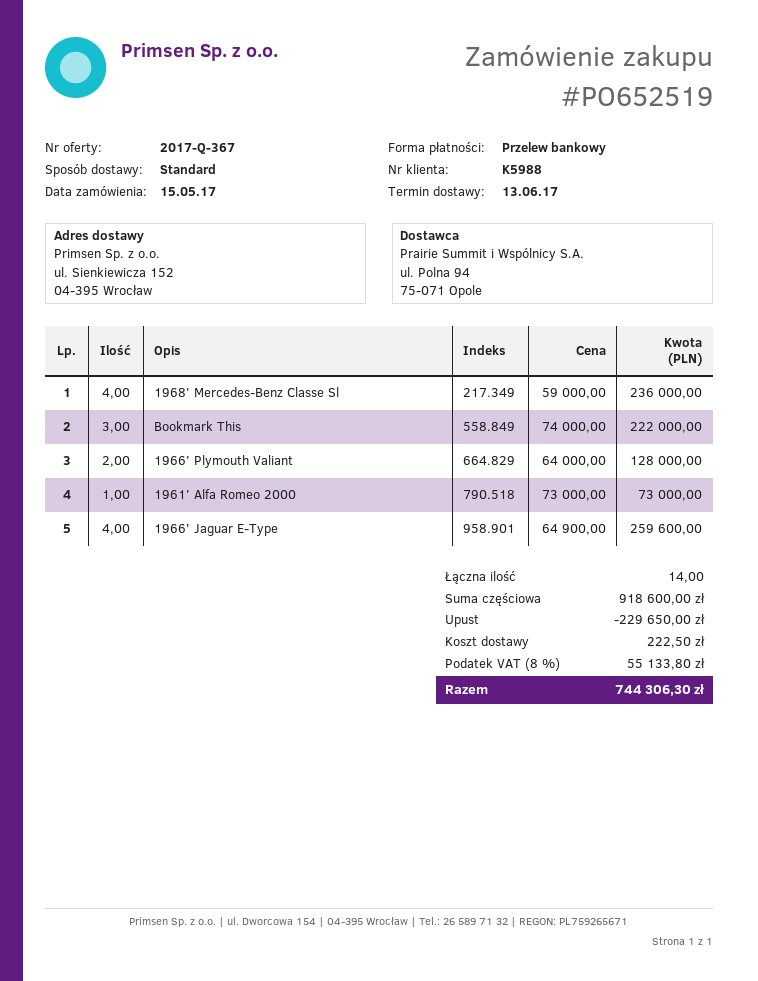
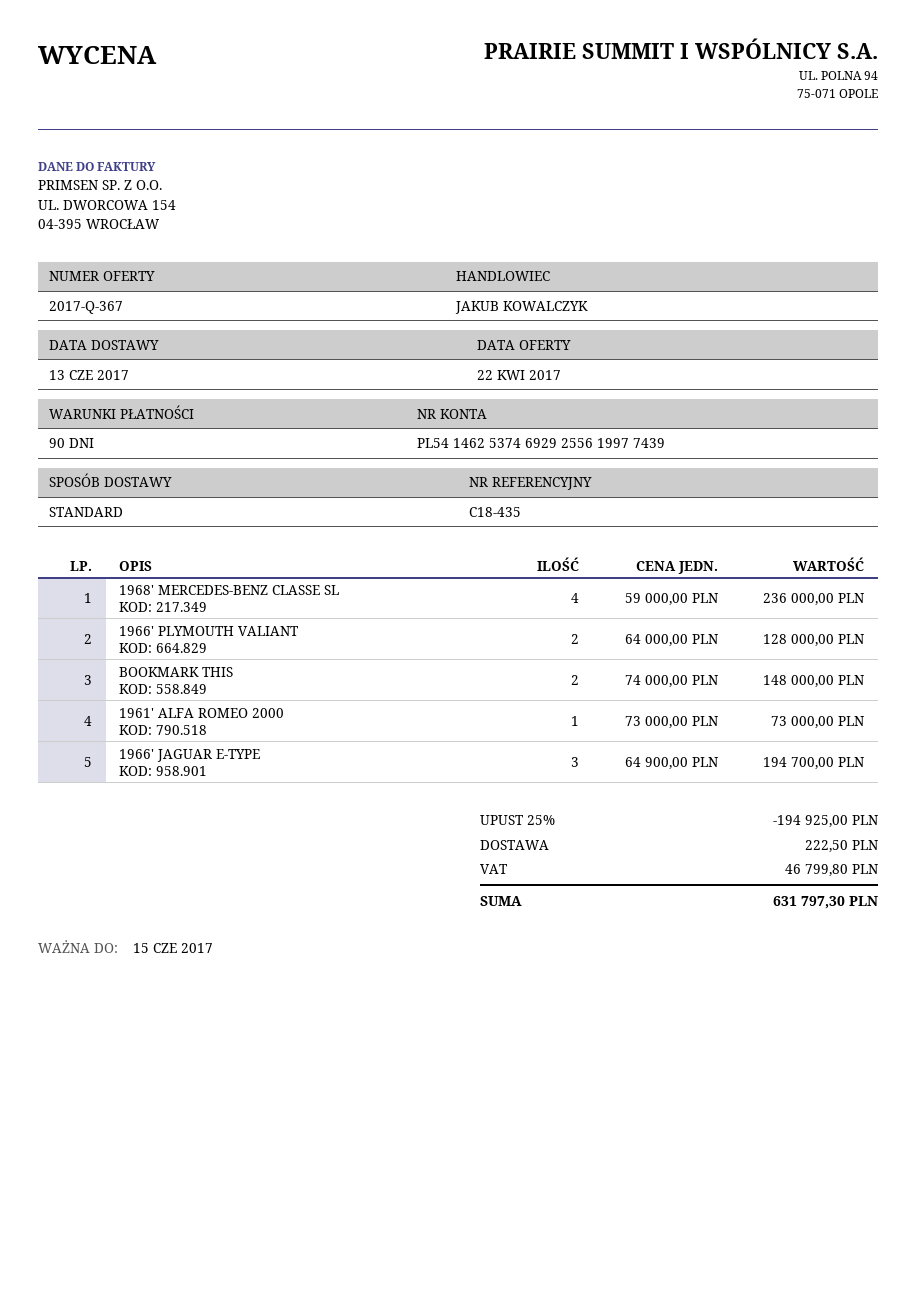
Bookmark This: 3 x 74000.00 = 222000.00 -> 2 x 74000.00 = 148000.00
1966' Jaguar E-Type: 4 x 64900.00 = 259600.00 -> 3 x 64900.00 = 194700.00
discount: 229650.00 -> 194925.00
tax: 55133.80 -> 46799.80
total: 744306.30 -> 631797.30

